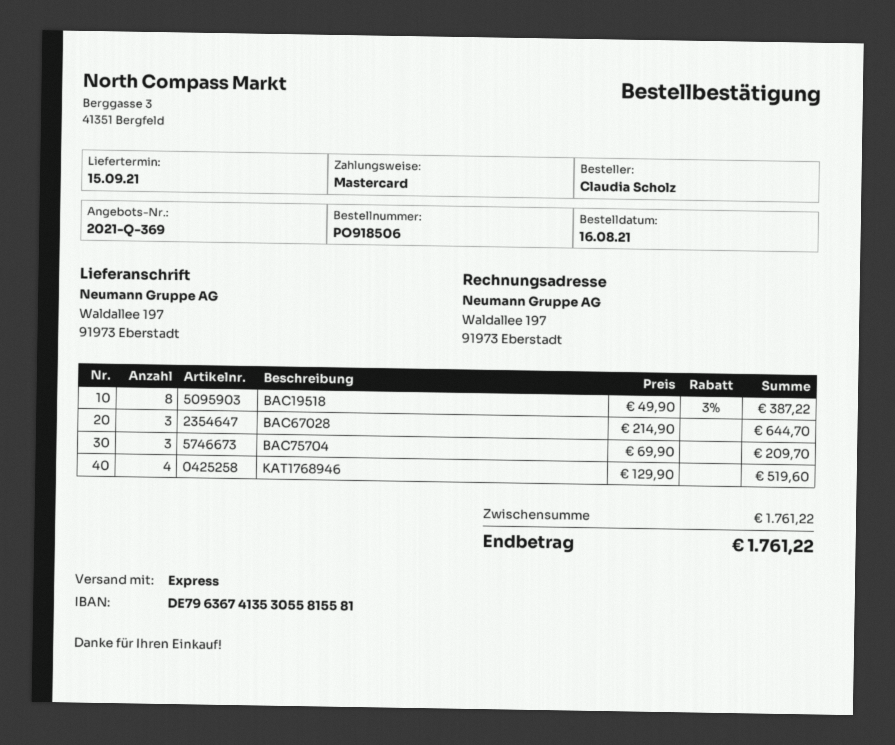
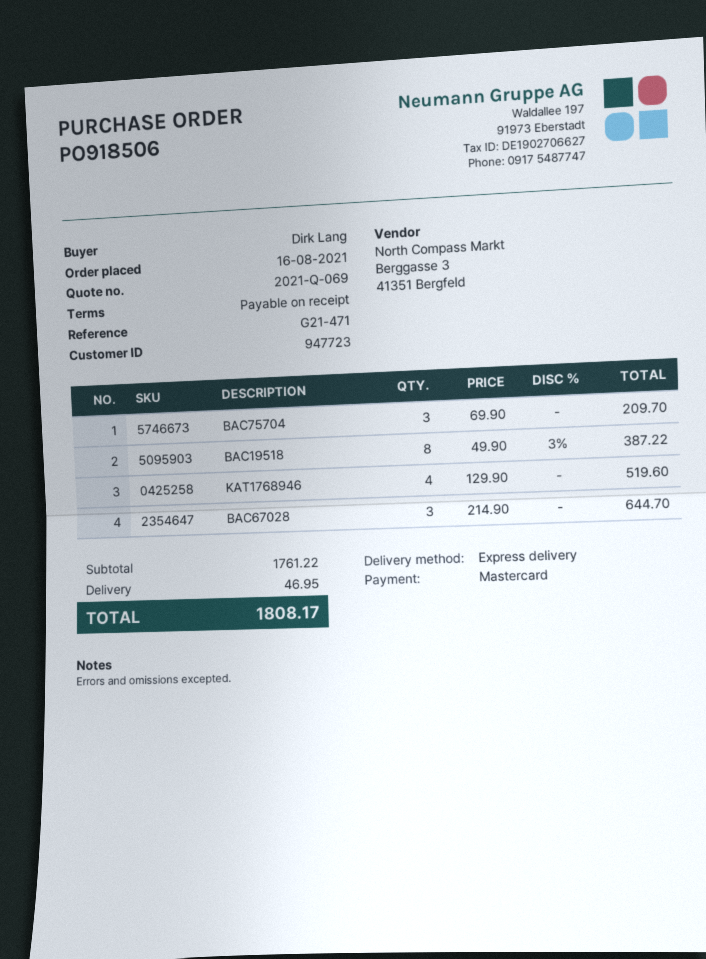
quote number: 2021-Q-369 -> 2021-Q-069
ordered by: Claudia Scholz -> Dirk Lang
shipping: none -> 46.95
total: 1761.22 -> 1808.17

